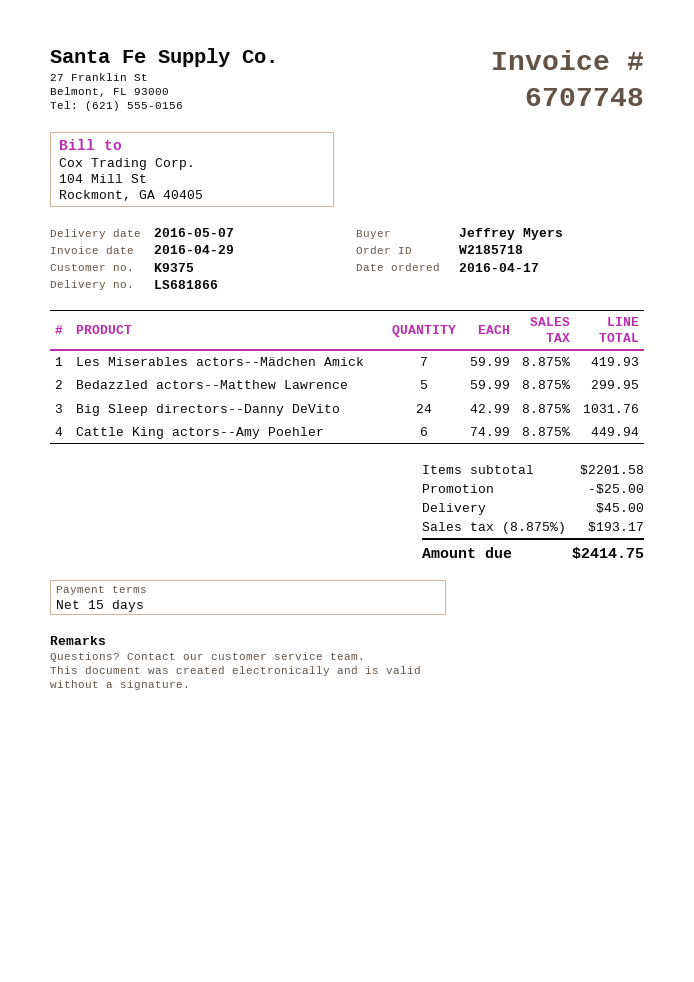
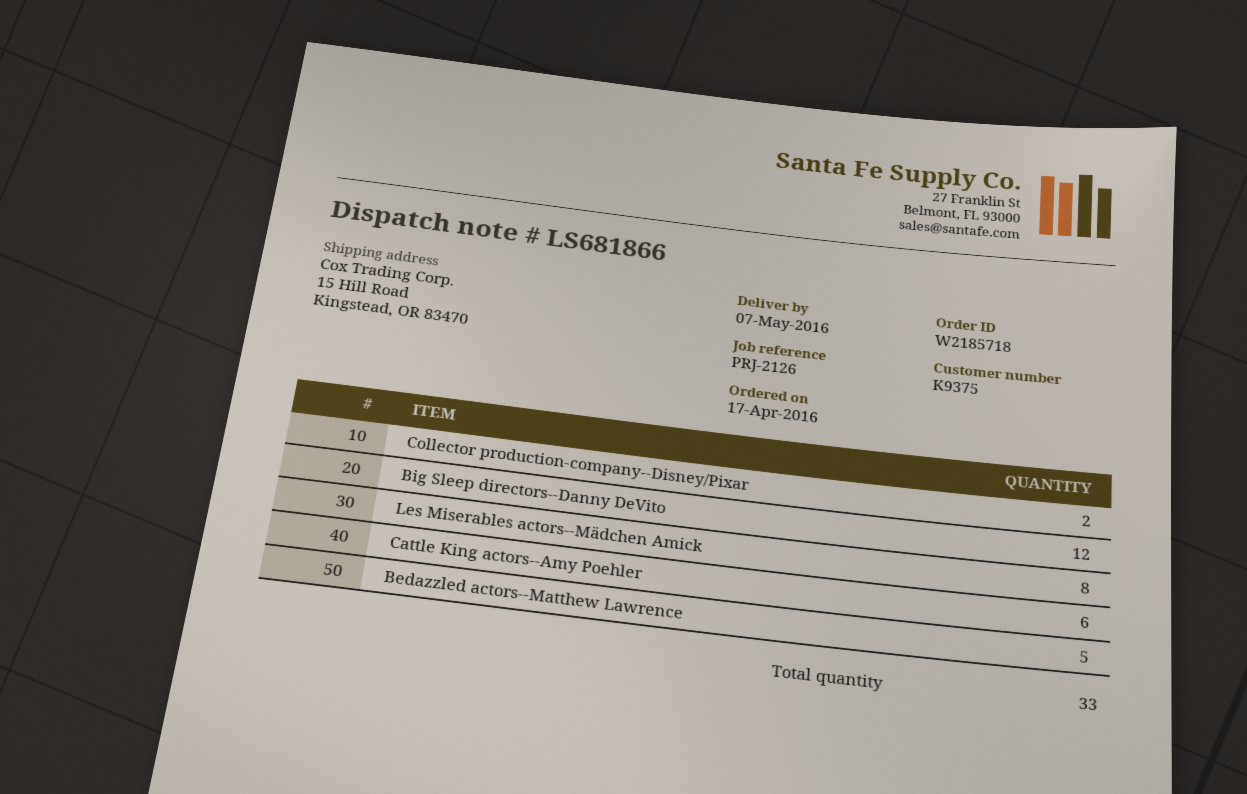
Les Miserables actors--Mädchen Amick: 7 -> 8
Big Sleep directors--Danny DeVito: 24 -> 12
Collector production-company--Disney/Pixar: none -> 2

